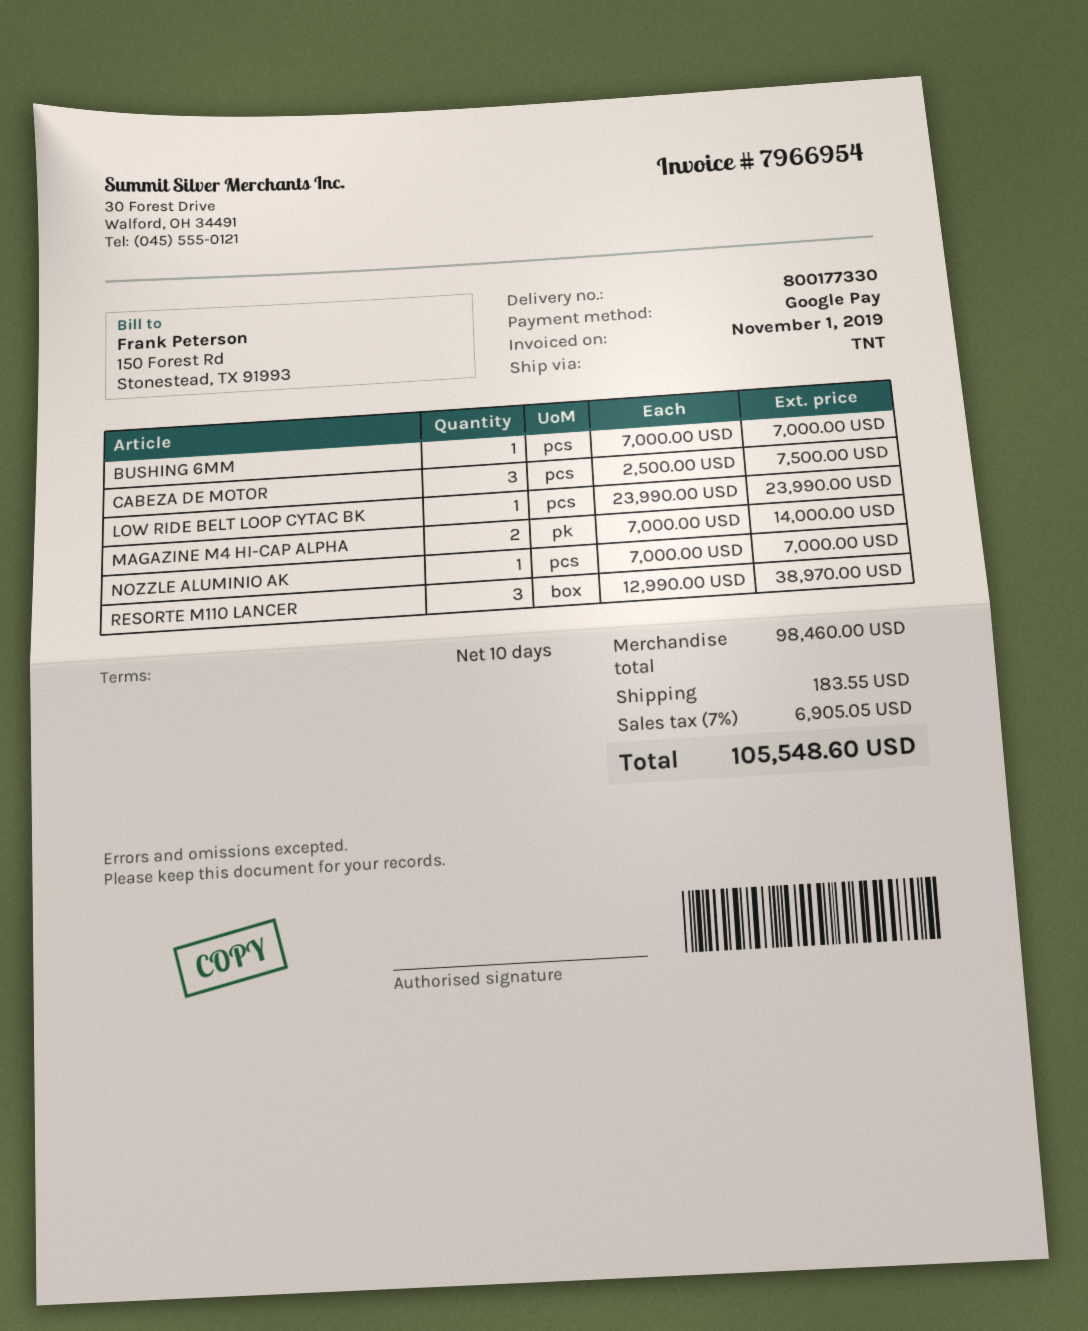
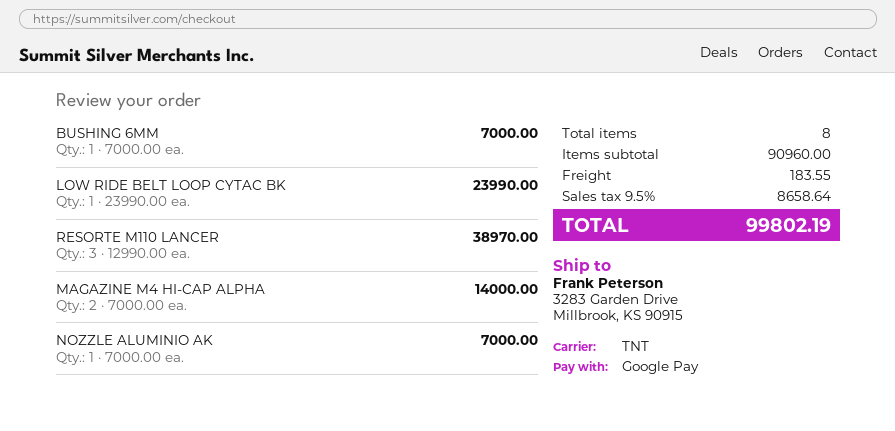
CABEZA DE MOTOR: 3 x 2500.00 = 7500.00 -> none
subtotal: 98460.00 -> 90960.00
tax: 7% = 6905.05 -> 9.5% = 8658.64
total: 105548.60 -> 99802.19

